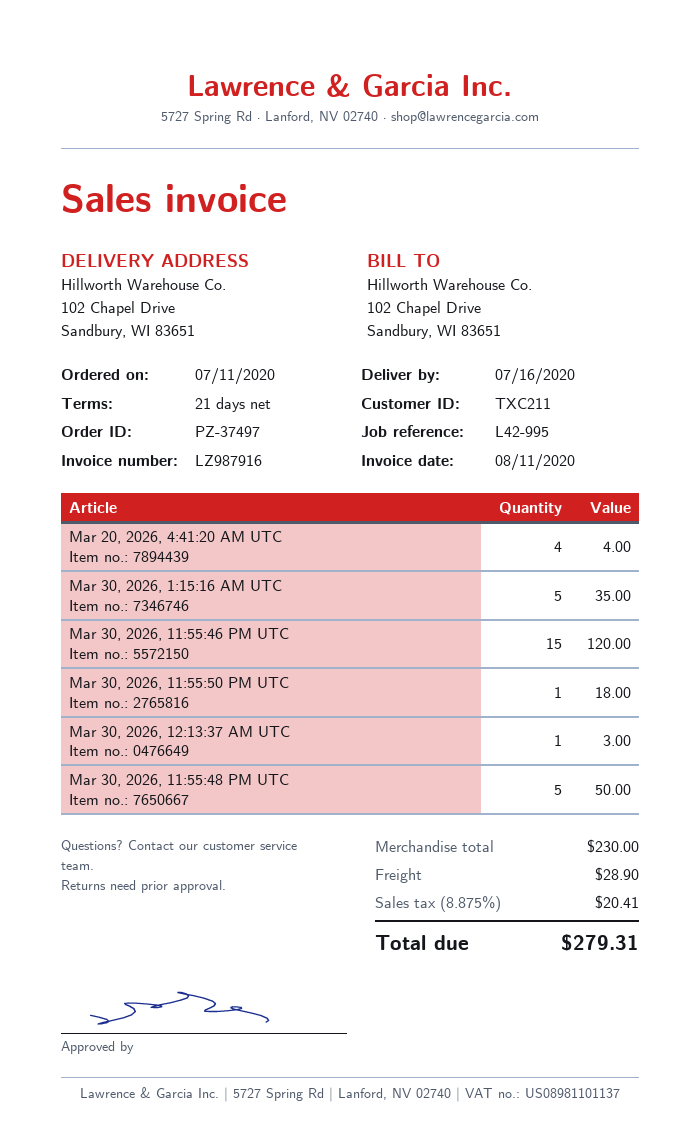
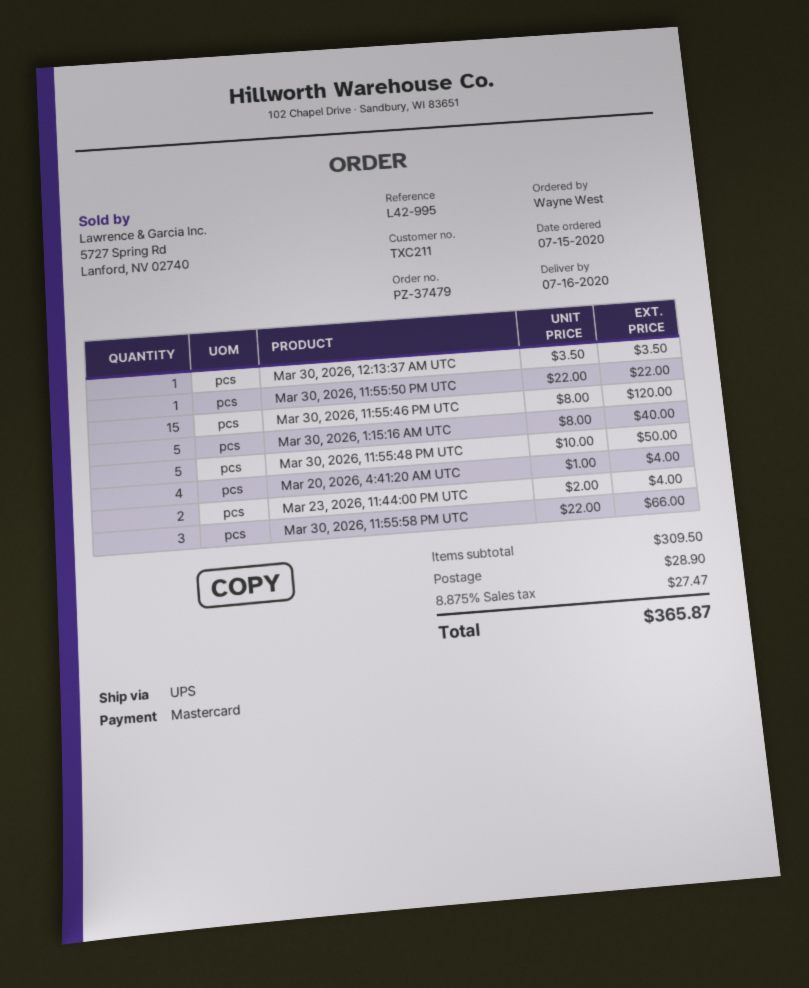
order number: PZ-37497 -> PZ-37479
order date: 2020-07-11 -> 2020-07-15
Mar 30, 2026, 1:15:16 AM UTC: 5 for 35.00 -> 5 for 40.00
Mar 30, 2026, 11:55:50 PM UTC: 1 for 18.00 -> 1 for 22.00
Mar 30, 2026, 12:13:37 AM UTC: 1 for 3.00 -> 1 for 3.50
Mar 23, 2026, 11:44:00 PM UTC: none -> 2 for 4.00
Mar 30, 2026, 11:55:58 PM UTC: none -> 3 for 66.00
subtotal: 230.00 -> 309.50
tax: 8.875% = 20.41 -> 8.875% = 27.47
total: 279.31 -> 365.87

